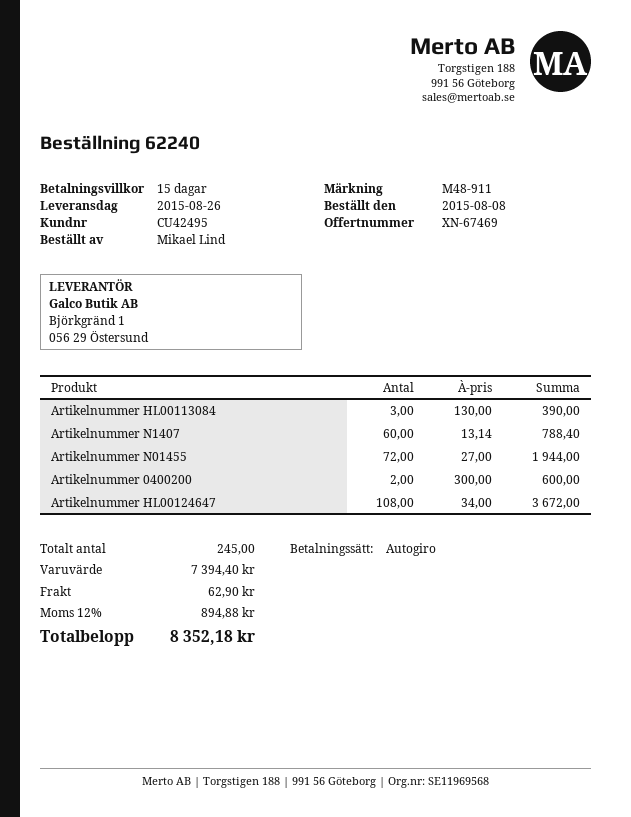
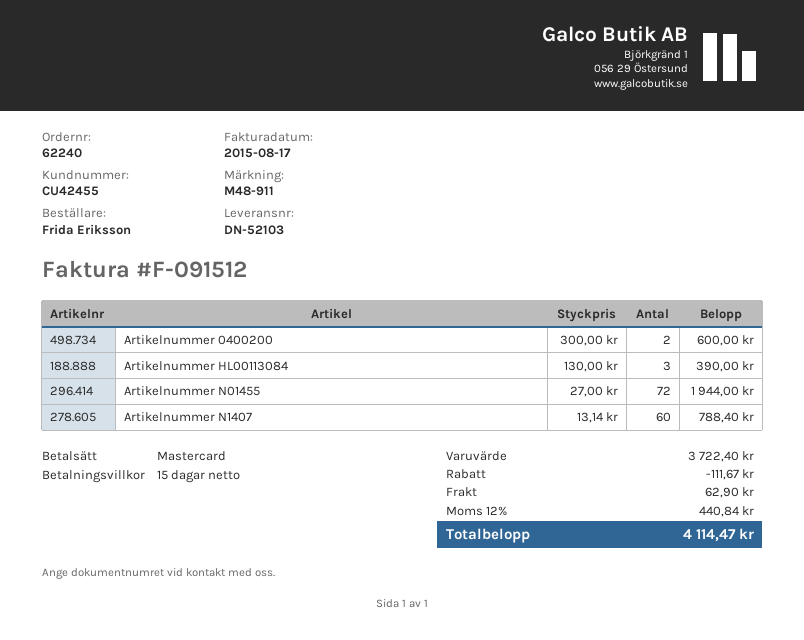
customer number: CU42495 -> CU42455
ordered by: Mikael Lind -> Frida Eriksson
payment method: direct debit -> Mastercard
Artikelnummer HL00124647: 108 x 34.00 = 3672.00 -> none
subtotal: 7394.40 -> 3722.40
discount: none -> 111.67
tax: 12% = 894.88 -> 12% = 440.84
total: 8352.18 -> 4114.47

